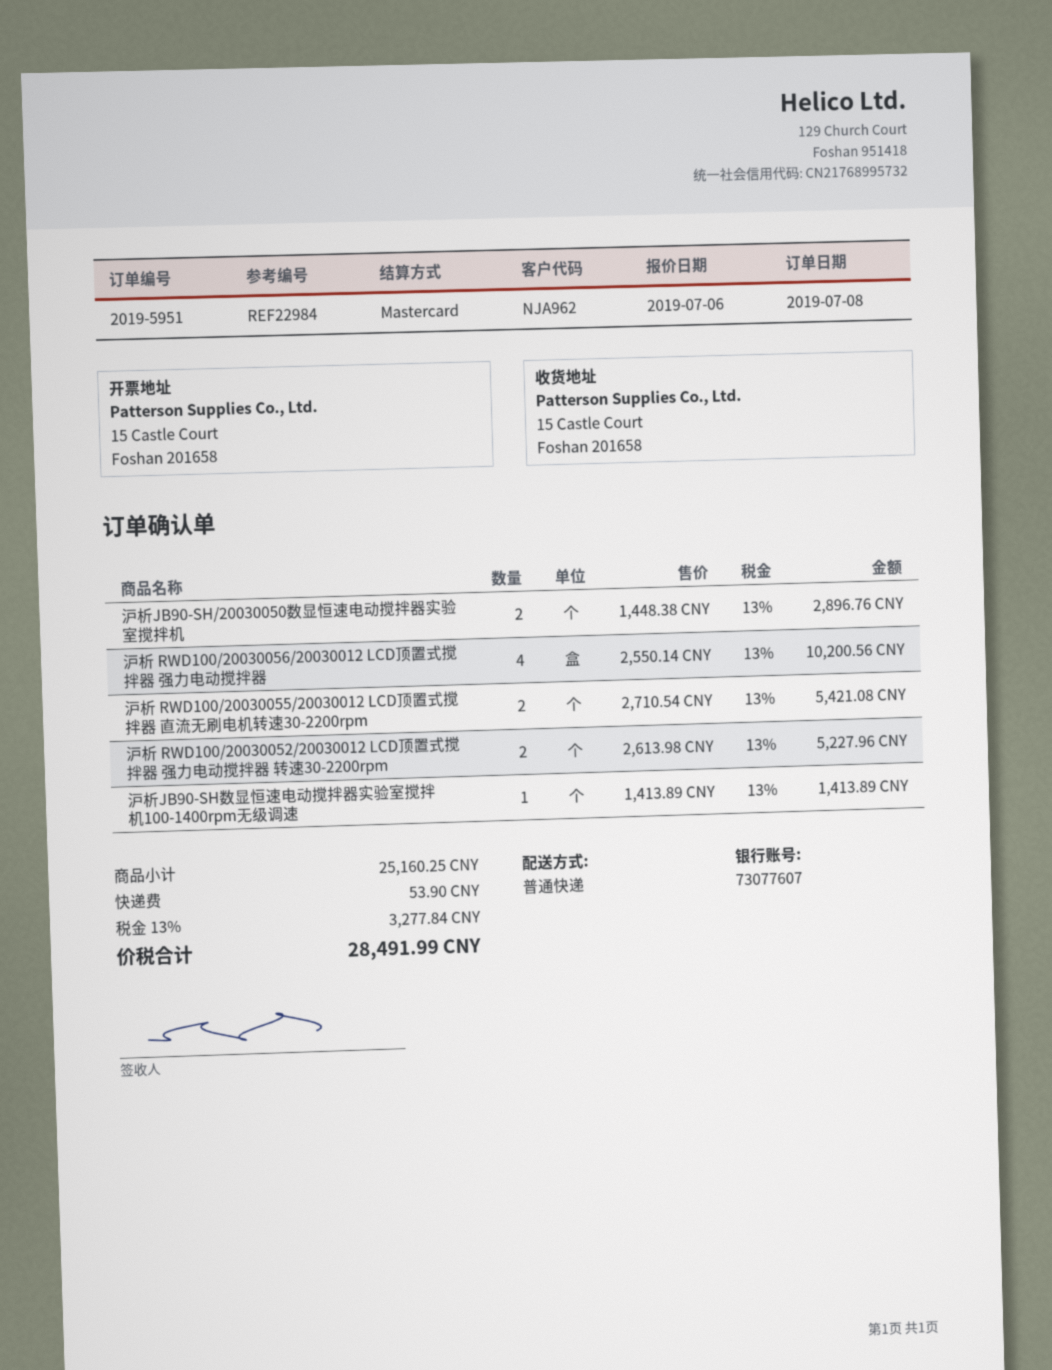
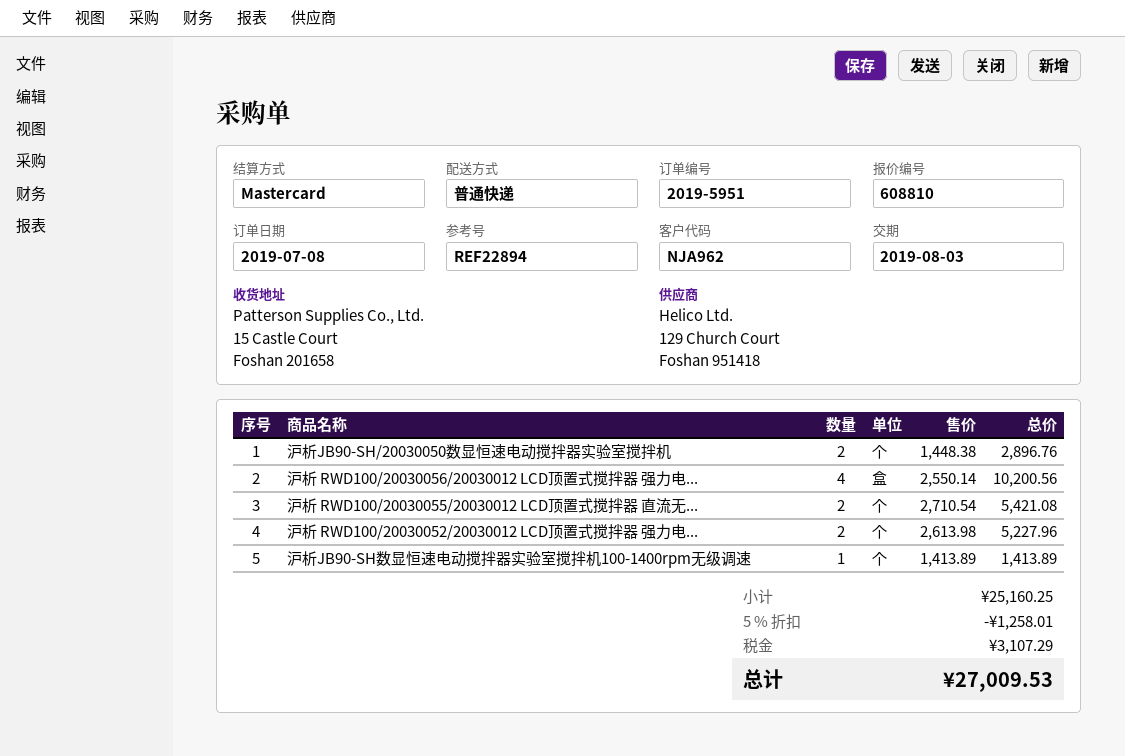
reference: REF22984 -> REF22894
discount: none -> 5% = 1258.01
shipping: 53.90 -> none
tax: 3277.84 -> 3107.29
total: 28491.99 -> 27009.53

